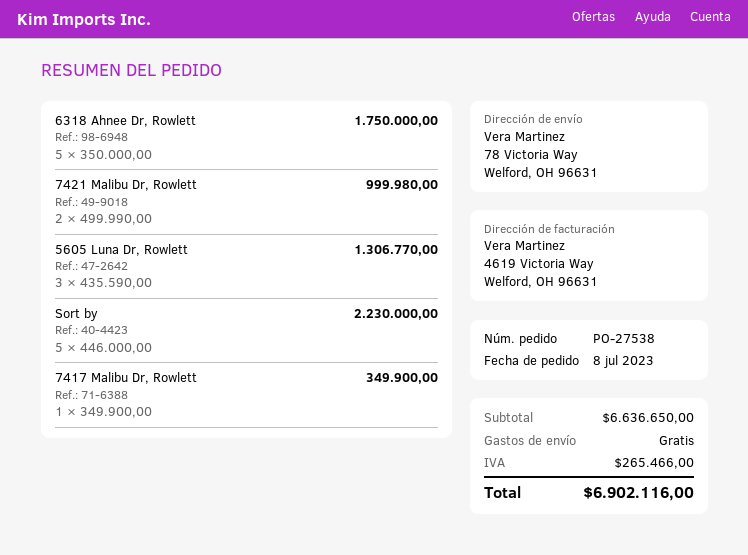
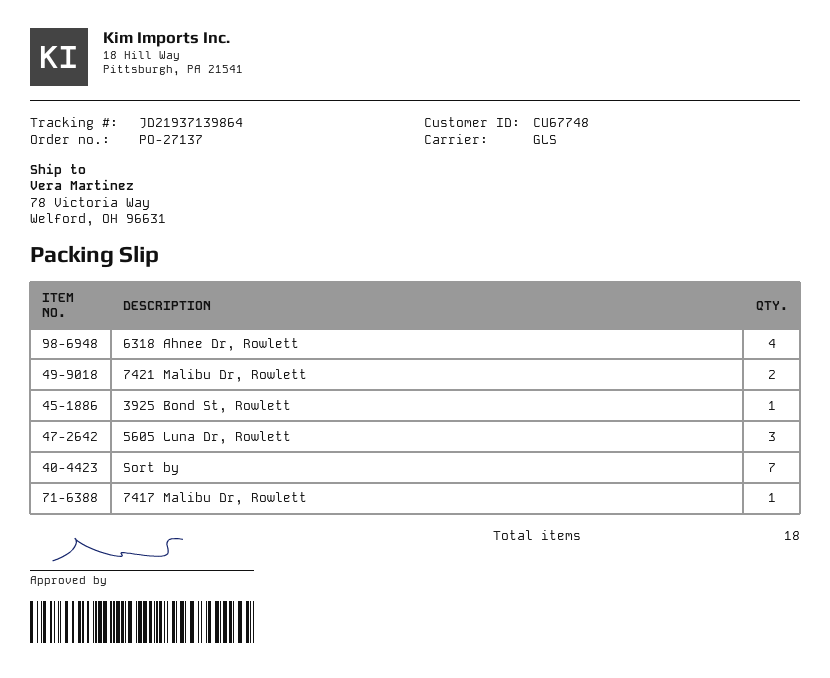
order number: PO-27538 -> PO-27137
6318 Ahnee Dr, Rowlett: 5 -> 4
Sort by: 5 -> 7
3925 Bond St, Rowlett: none -> 1

